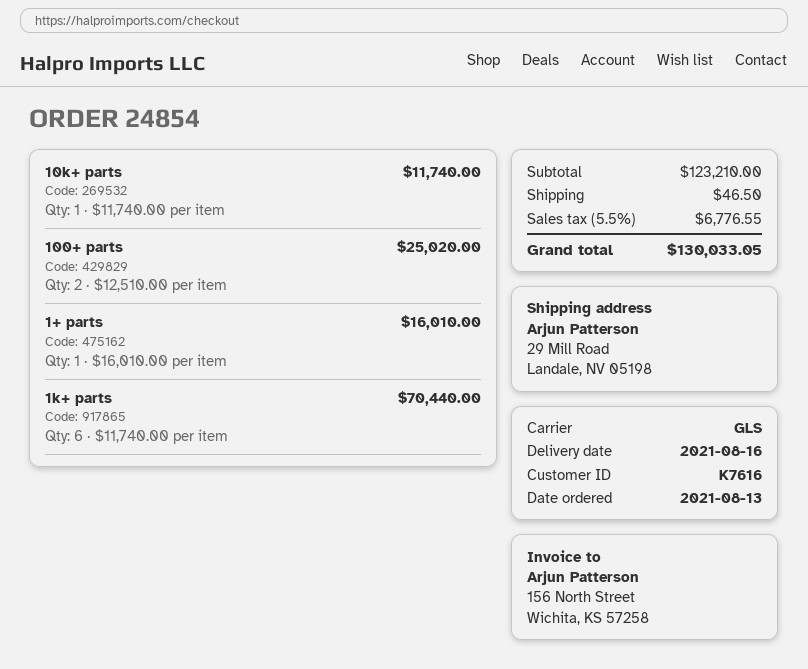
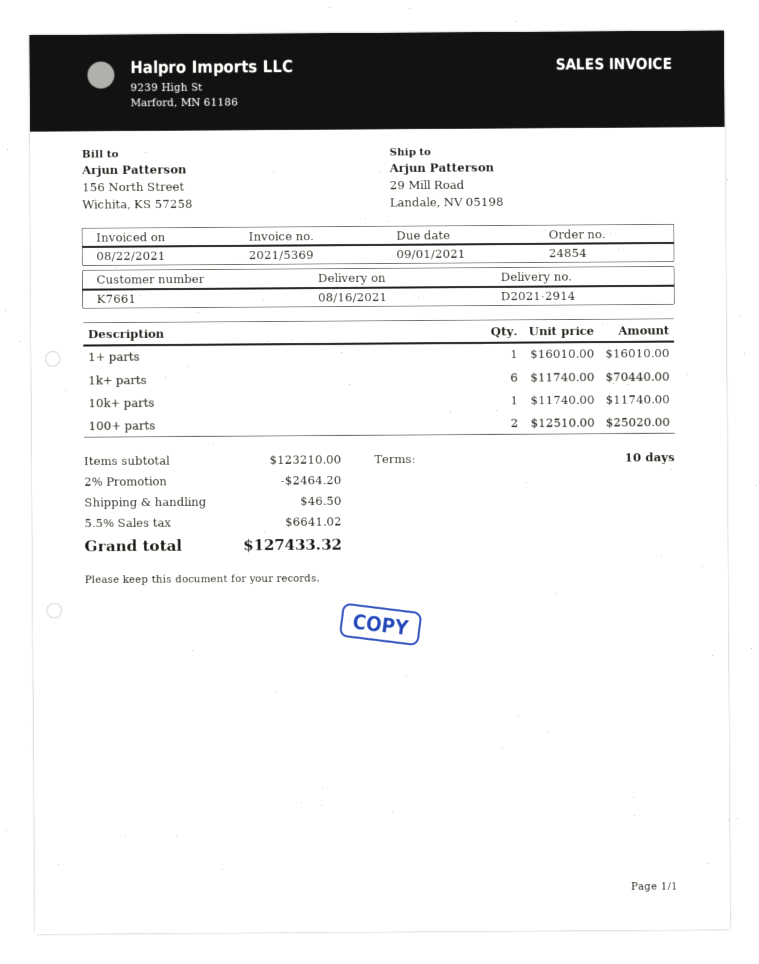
customer number: K7616 -> K7661
discount: none -> 2% = 2464.20
tax: 5.5% = 6776.55 -> 5.5% = 6641.02
total: 130033.05 -> 127433.32

